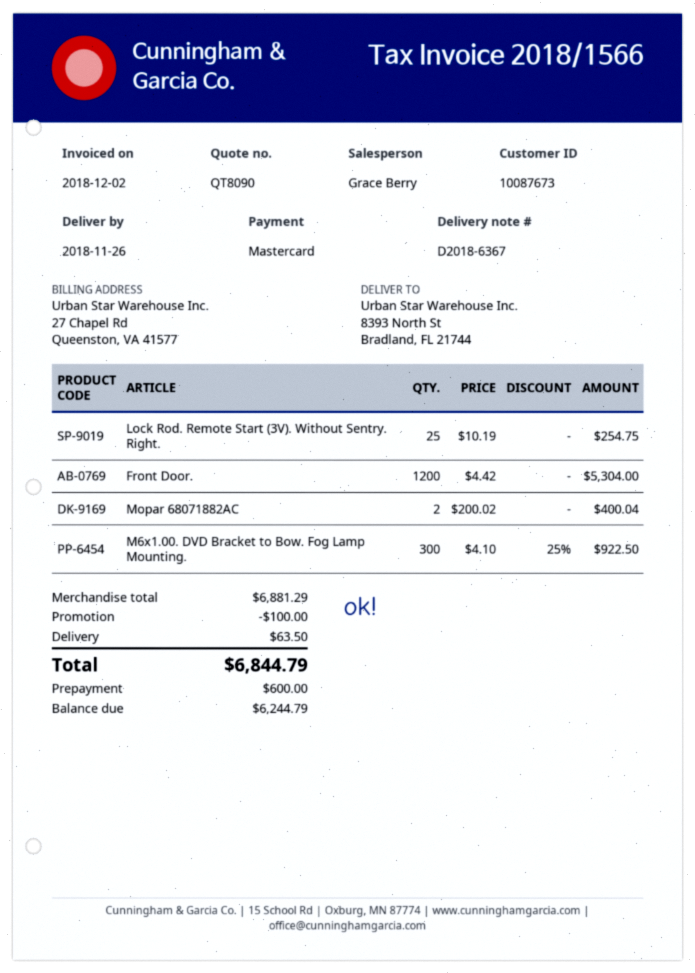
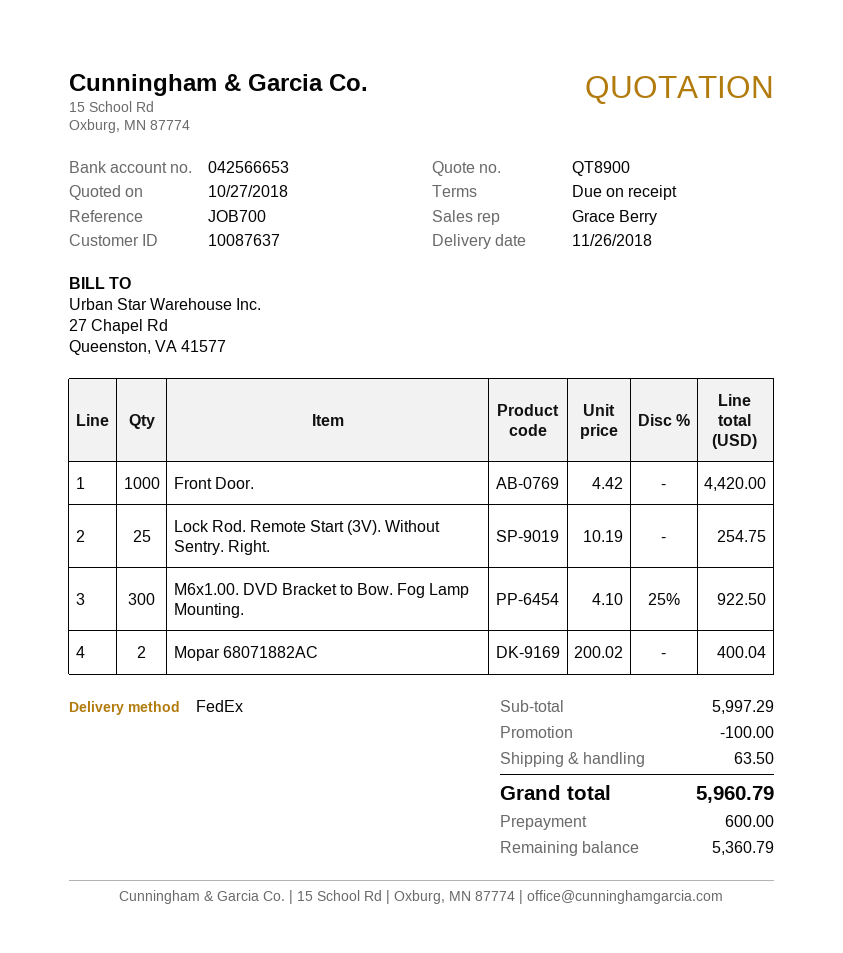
quote number: QT8090 -> QT8900
customer number: 10087673 -> 10087637
Front Door.: 1200 x 4.42 = 5304.00 -> 1000 x 4.42 = 4420.00
subtotal: 6881.29 -> 5997.29
total: 6844.79 -> 5960.79
balance: 6244.79 -> 5360.79

